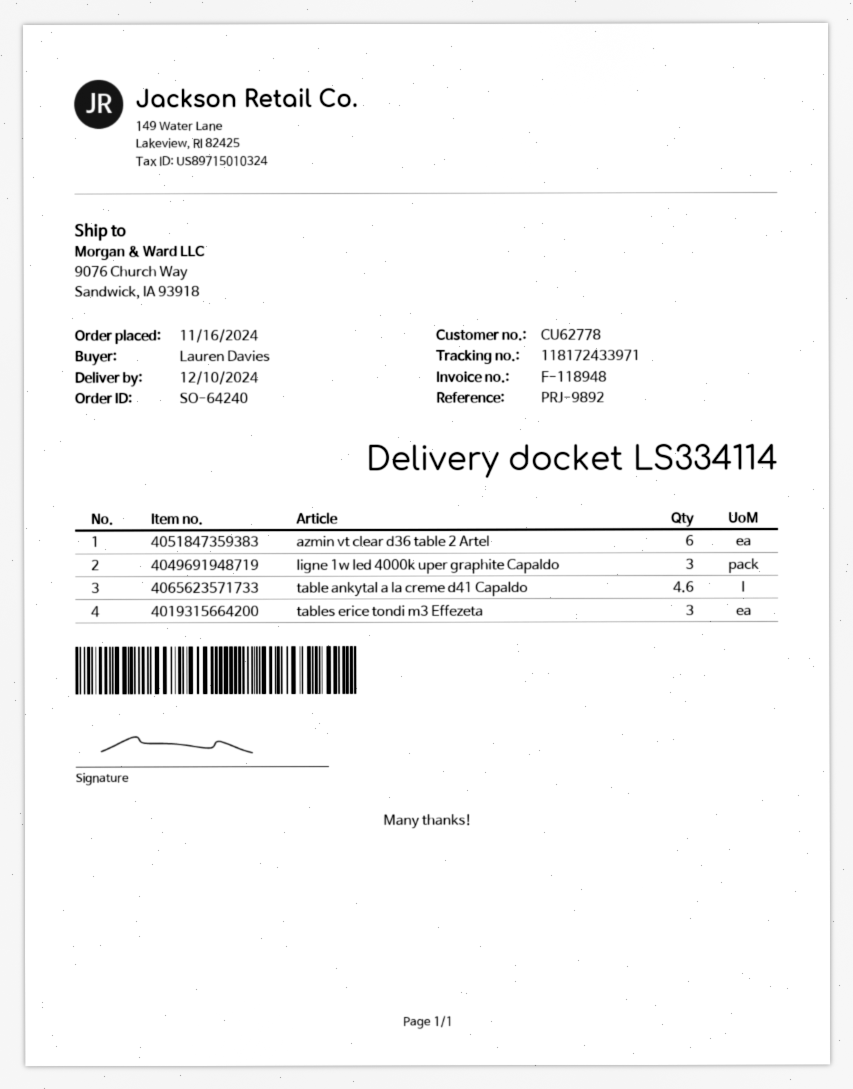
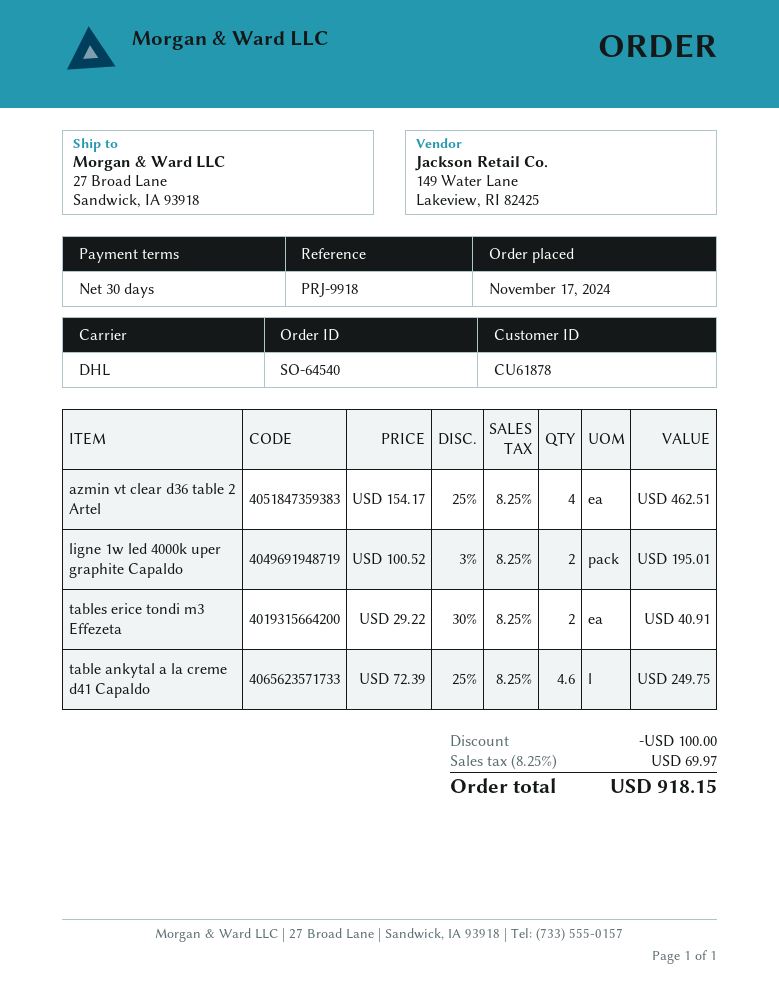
order number: SO-64240 -> SO-64540
order date: 2024-11-16 -> 2024-11-17
customer number: CU62778 -> CU61878
reference: PRJ-9892 -> PRJ-9918
ship to: 9076 Church Way, Sandwick, IA 93918 -> 27 Broad Lane, Sandwick, IA 93918
azmin vt clear d36 table 2 Artel: 6 -> 4
ligne 1w led 4000k uper graphite Capaldo: 3 -> 2
tables erice tondi m3 Effezeta: 3 -> 2

